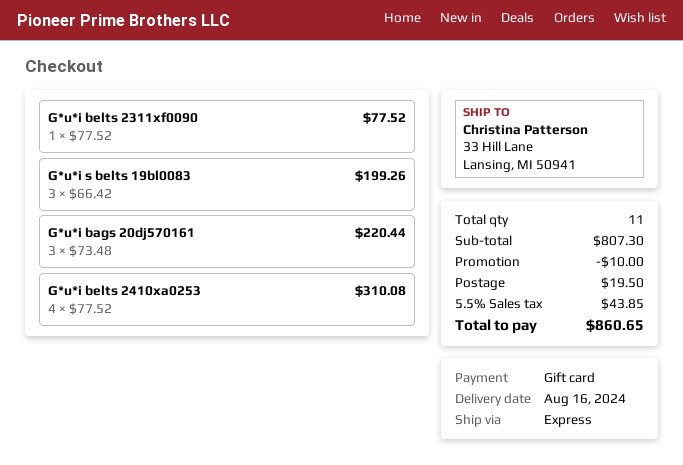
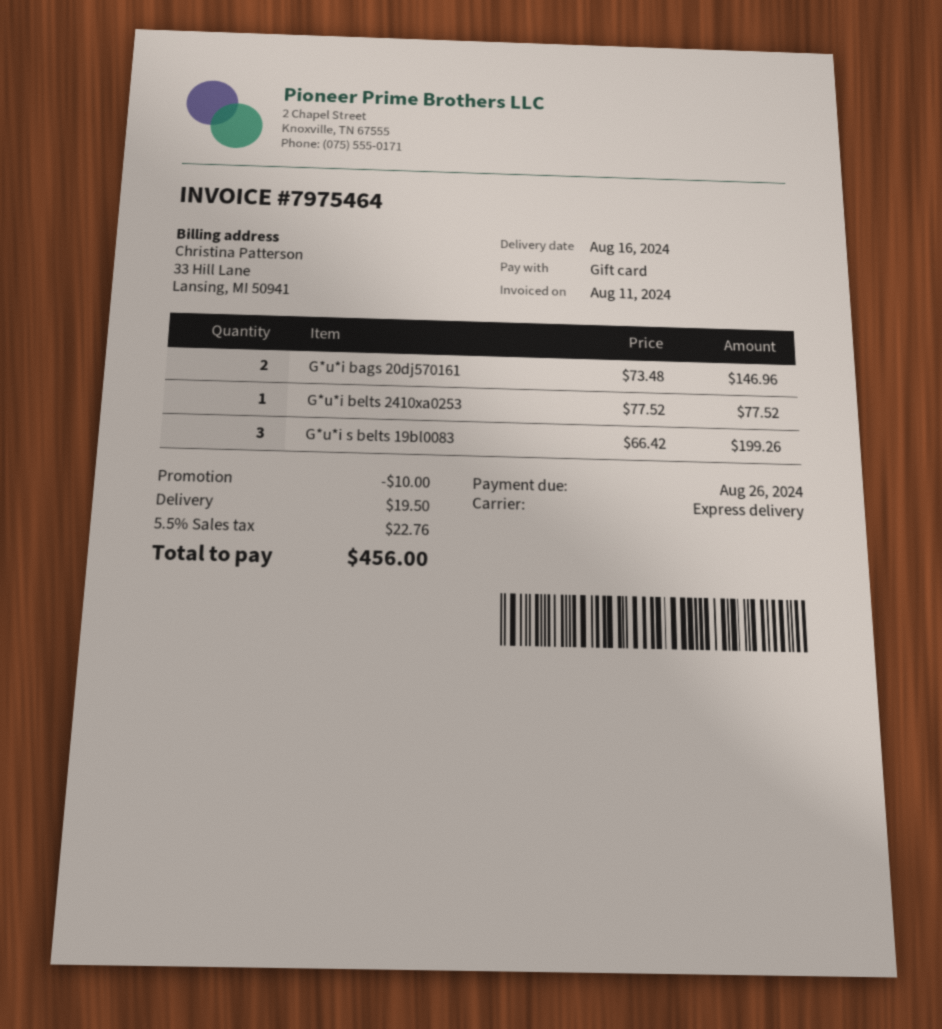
G*u*i belts 2311xf0090: 1 x 77.52 = 77.52 -> none
G*u*i bags 20dj570161: 3 x 73.48 = 220.44 -> 2 x 73.48 = 146.96
G*u*i belts 2410xa0253: 4 x 77.52 = 310.08 -> 1 x 77.52 = 77.52
tax: 5.5% = 43.85 -> 5.5% = 22.76
total: 860.65 -> 456.00

